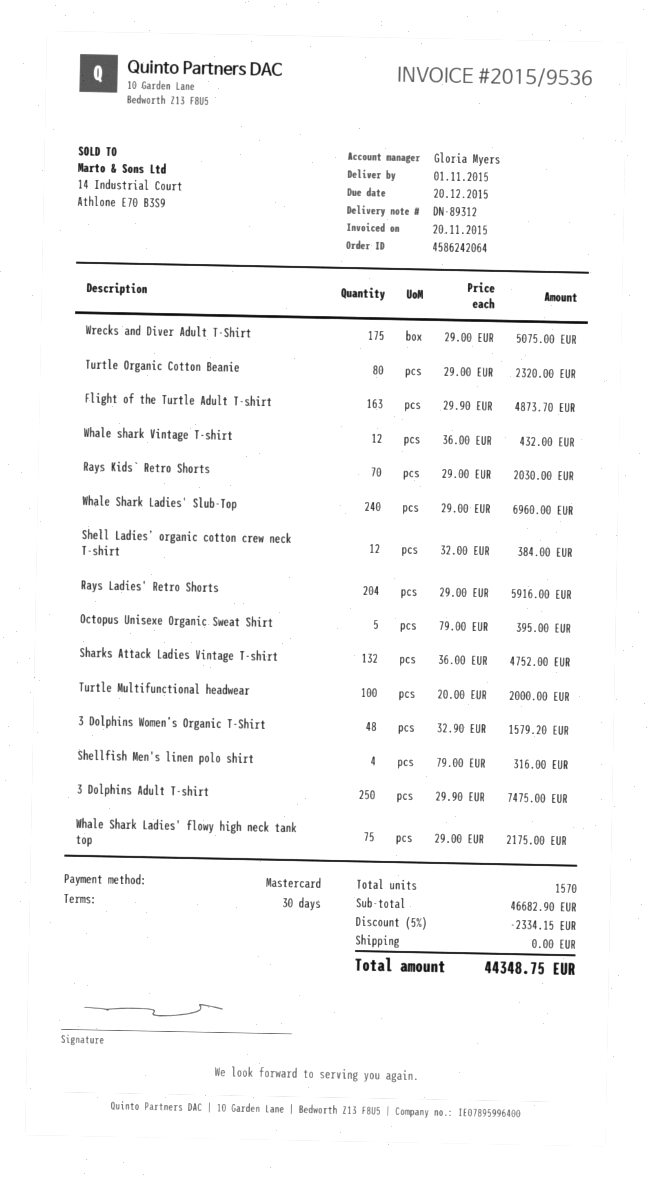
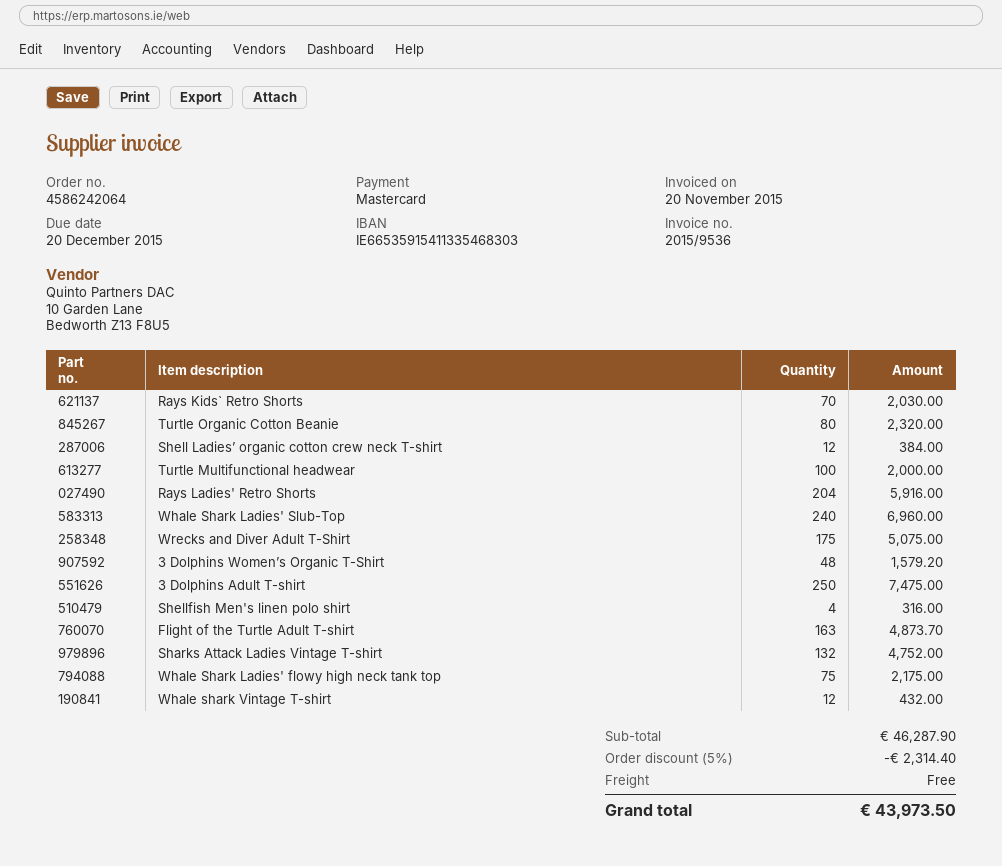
Octopus Unisexe Organic Sweat Shirt: 5 for 395.00 -> none
subtotal: 46682.90 -> 46287.90
discount: 5% = 2334.15 -> 5% = 2314.40
total: 44348.75 -> 43973.50

